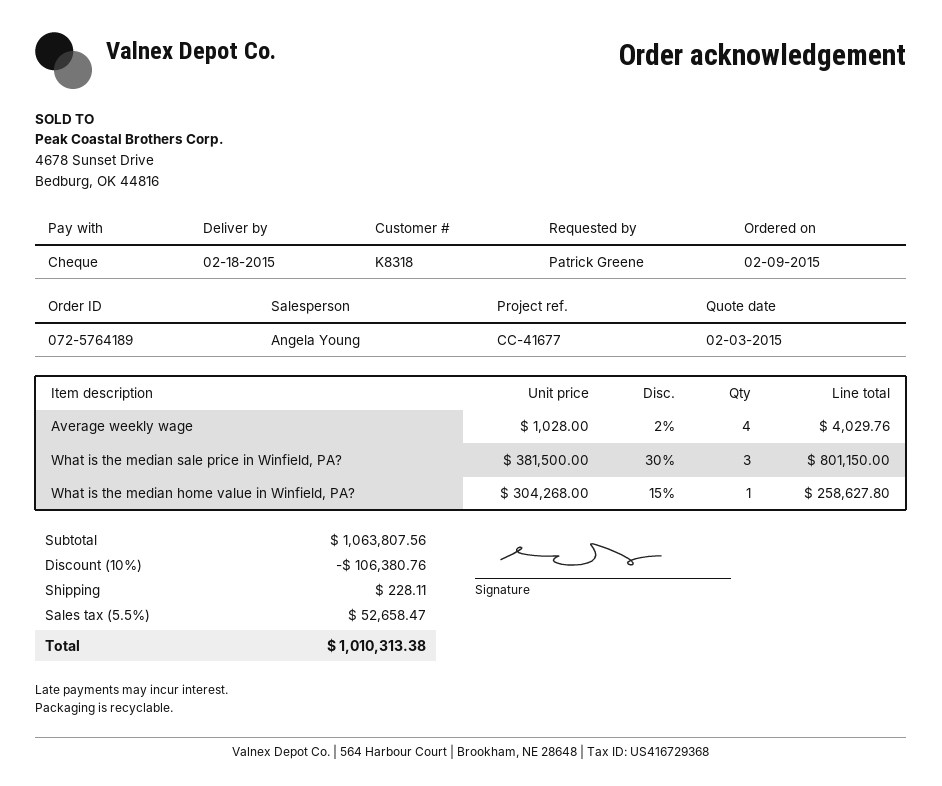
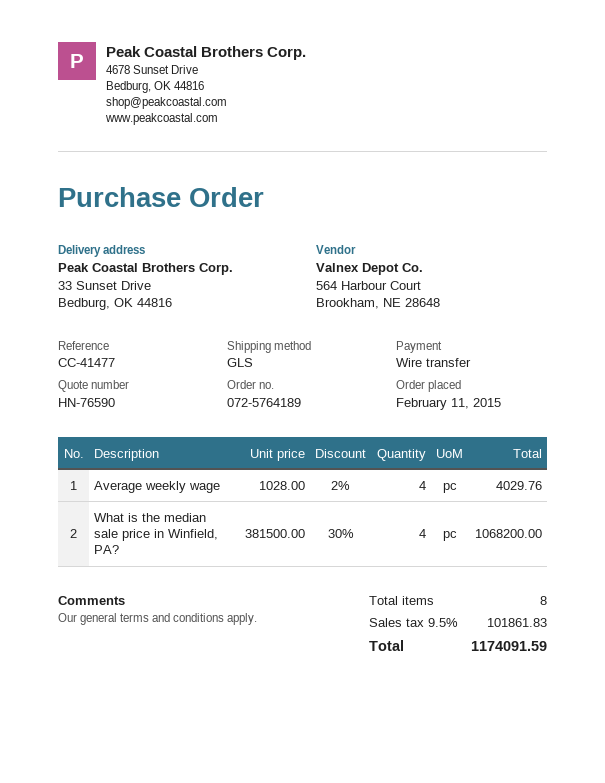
order date: 2015-02-09 -> 2015-02-11
reference: CC-41677 -> CC-41477
payment method: cheque -> bank transfer
What is the median sale price in Winfield, PA?: 3 x 381500.00 - 30% = 801150.00 -> 4 x 381500.00 - 30% = 1068200.00
What is the median home value in Winfield, PA?: 1 x 304268.00 - 15% = 258627.80 -> none
discount: 10% = 106380.76 -> none
shipping: 228.11 -> none
tax: 5.5% = 52658.47 -> 9.5% = 101861.83
total: 1010313.38 -> 1174091.59

